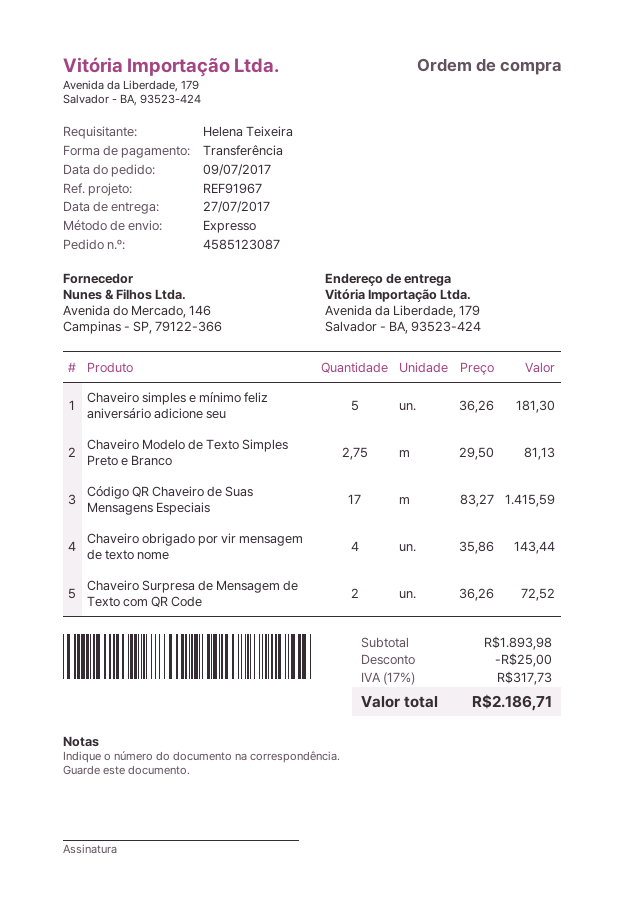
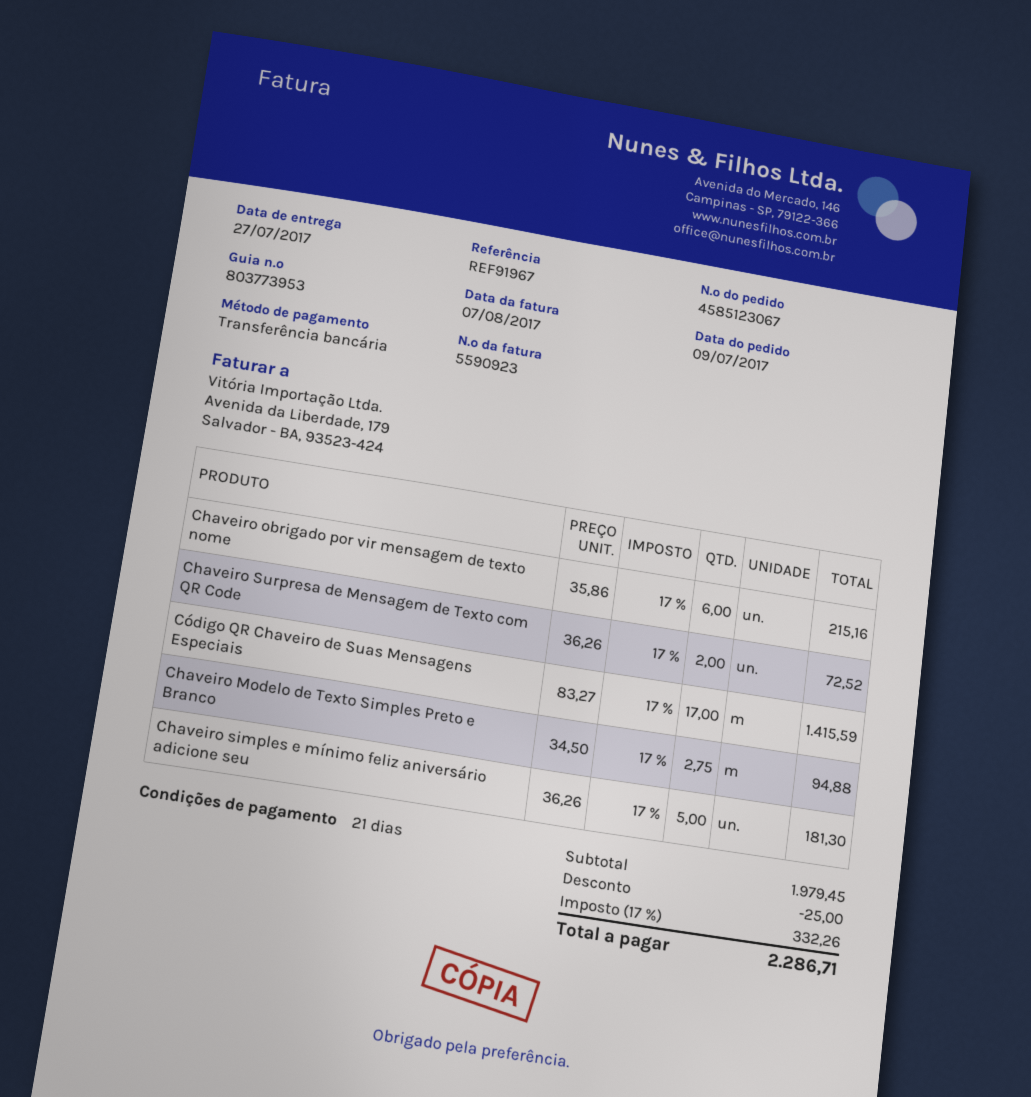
order number: 4585123087 -> 4585123067
Chaveiro Modelo de Texto Simples Preto e Branco: 2.75 x 29.50 = 81.13 -> 2.75 x 34.50 = 94.88
Chaveiro obrigado por vir mensagem de texto nome: 4 x 35.86 = 143.44 -> 6 x 35.86 = 215.16
subtotal: 1893.98 -> 1979.45
tax: 17% = 317.73 -> 17% = 332.26
total: 2186.71 -> 2286.71

